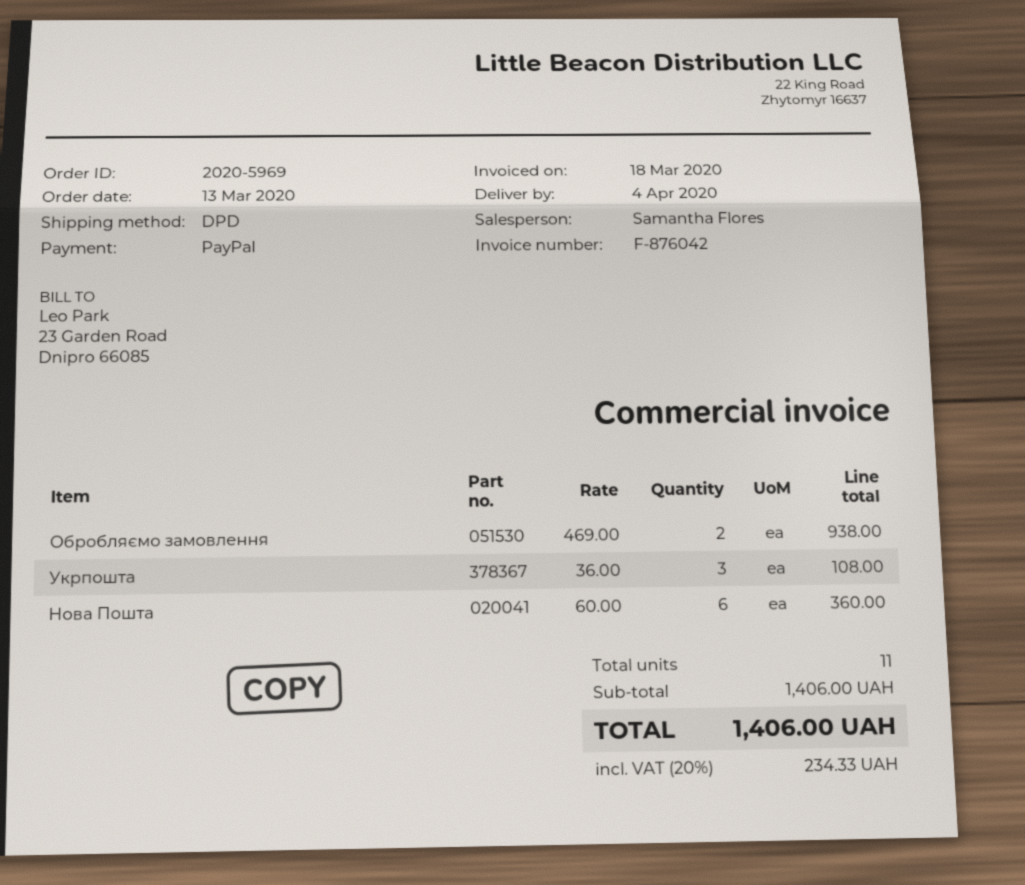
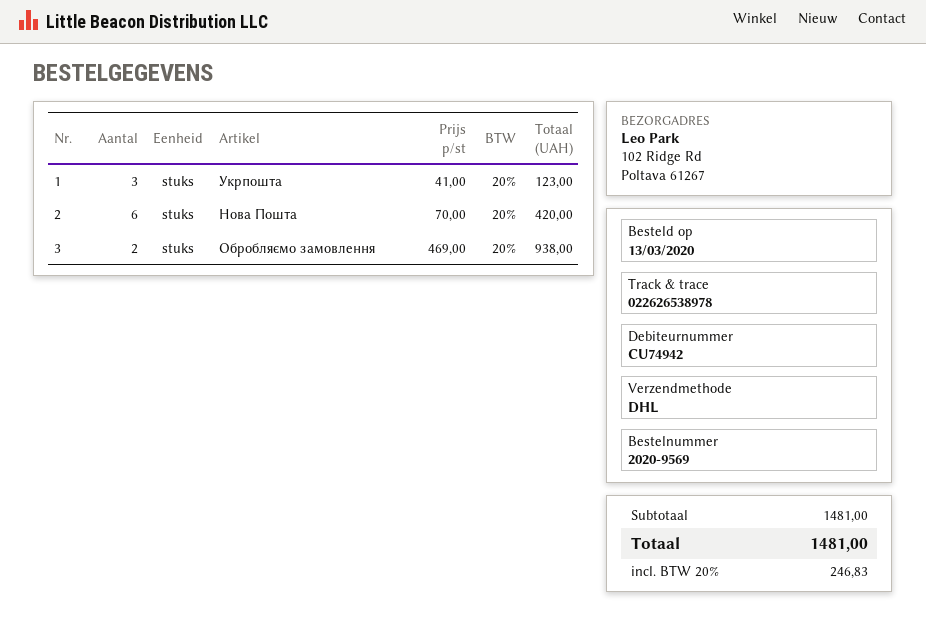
order number: 2020-5969 -> 2020-9569
shipping method: DPD -> DHL
Укрпошта: 3 x 36.00 = 108.00 -> 3 x 41.00 = 123.00
Нова Пошта: 6 x 60.00 = 360.00 -> 6 x 70.00 = 420.00
subtotal: 1406.00 -> 1481.00
tax: 20% = 234.33 -> 20% = 246.83
total: 1406.00 -> 1481.00

